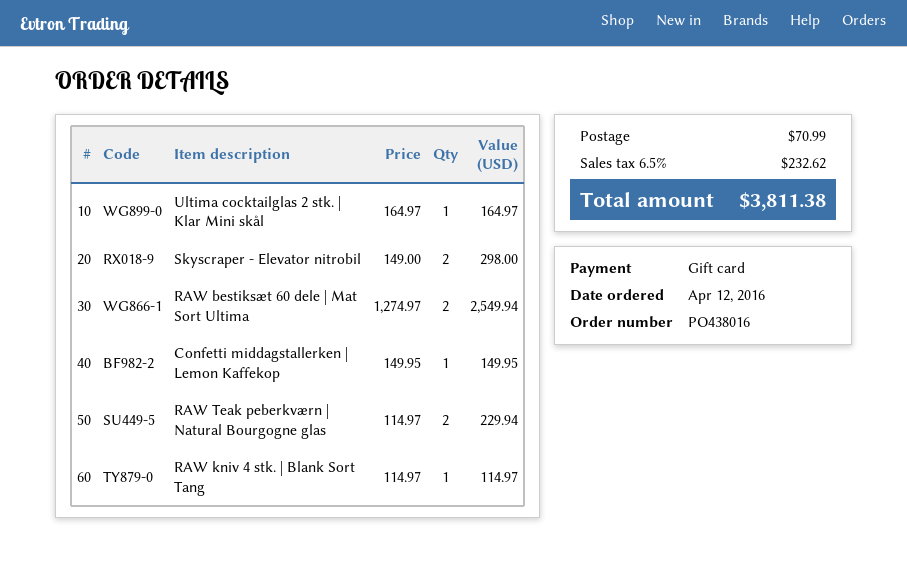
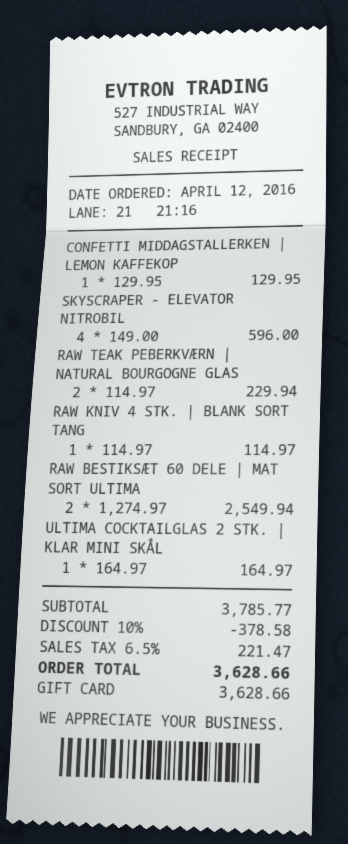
Skyscraper - Elevator nitrobil: 2 x 149.00 = 298.00 -> 4 x 149.00 = 596.00
Confetti middagstallerken | Lemon Kaffekop: 1 x 149.95 = 149.95 -> 1 x 129.95 = 129.95
discount: none -> 10% = 378.58
shipping: 70.99 -> none
tax: 6.5% = 232.62 -> 6.5% = 221.47
total: 3811.38 -> 3628.66

